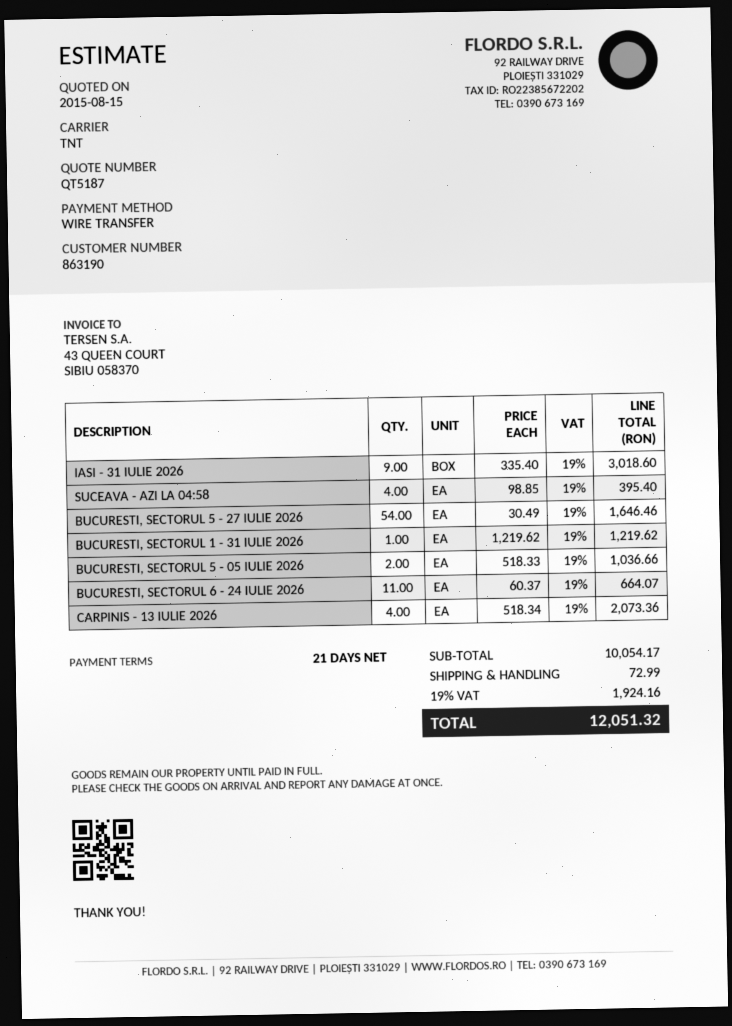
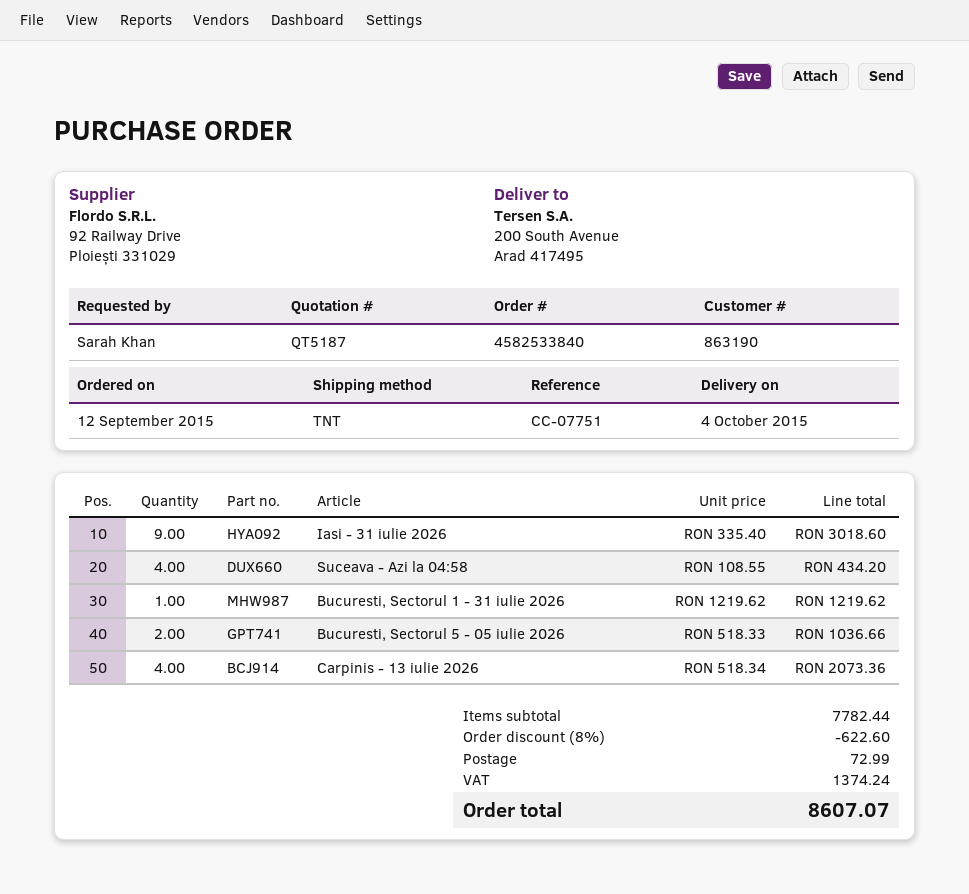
SUCEAVA - AZI LA 04:58: 4 x 98.85 = 395.40 -> 4 x 108.55 = 434.20
BUCURESTI, SECTORUL 5 - 27 IULIE 2026: 54 x 30.49 = 1646.46 -> none
BUCURESTI, SECTORUL 6 - 24 IULIE 2026: 11 x 60.37 = 664.07 -> none
subtotal: 10054.17 -> 7782.44
discount: none -> 8% = 622.60
tax: 1924.16 -> 1374.24
total: 12051.32 -> 8607.07

